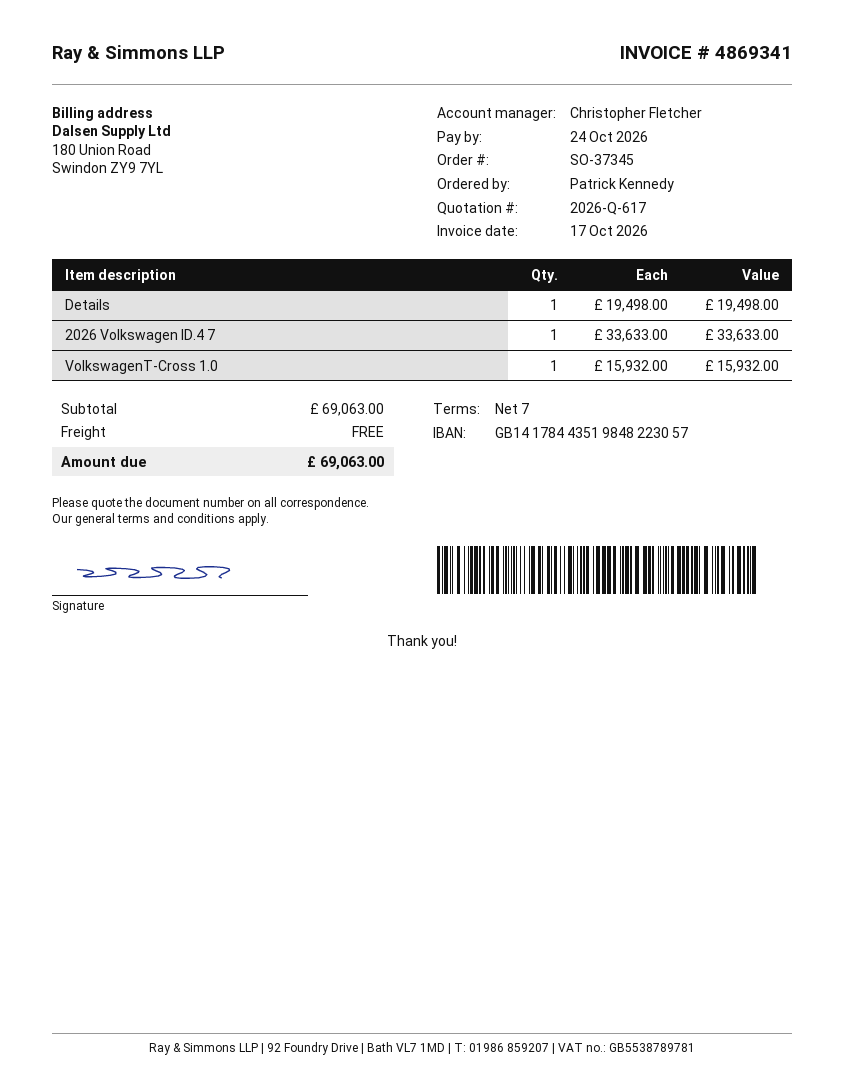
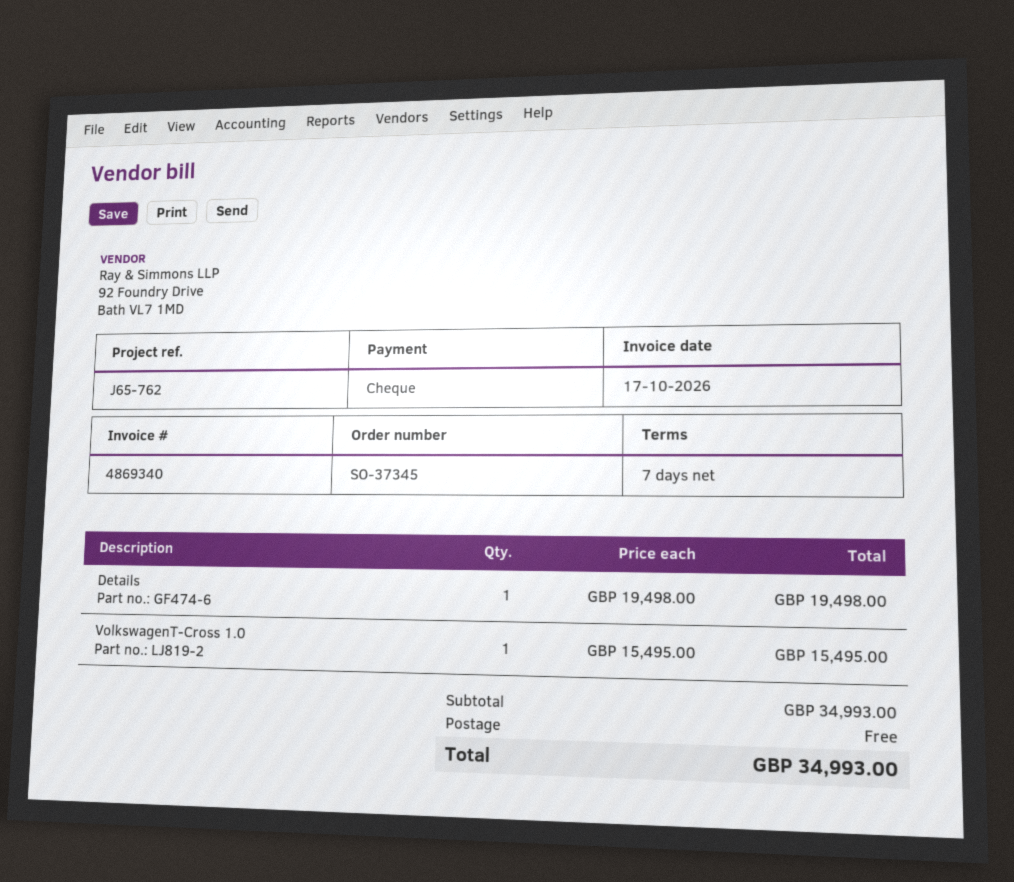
invoice number: 4869341 -> 4869340
2026 Volkswagen ID.4 7: 1 x 33633.00 = 33633.00 -> none
VolkswagenT-Cross 1.0: 1 x 15932.00 = 15932.00 -> 1 x 15495.00 = 15495.00
subtotal: 69063.00 -> 34993.00
total: 69063.00 -> 34993.00

